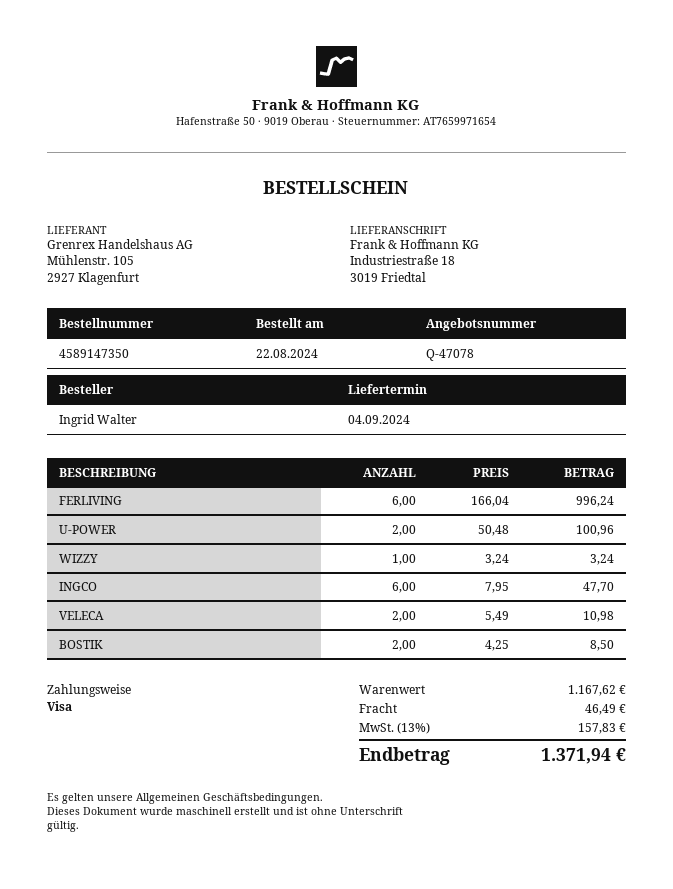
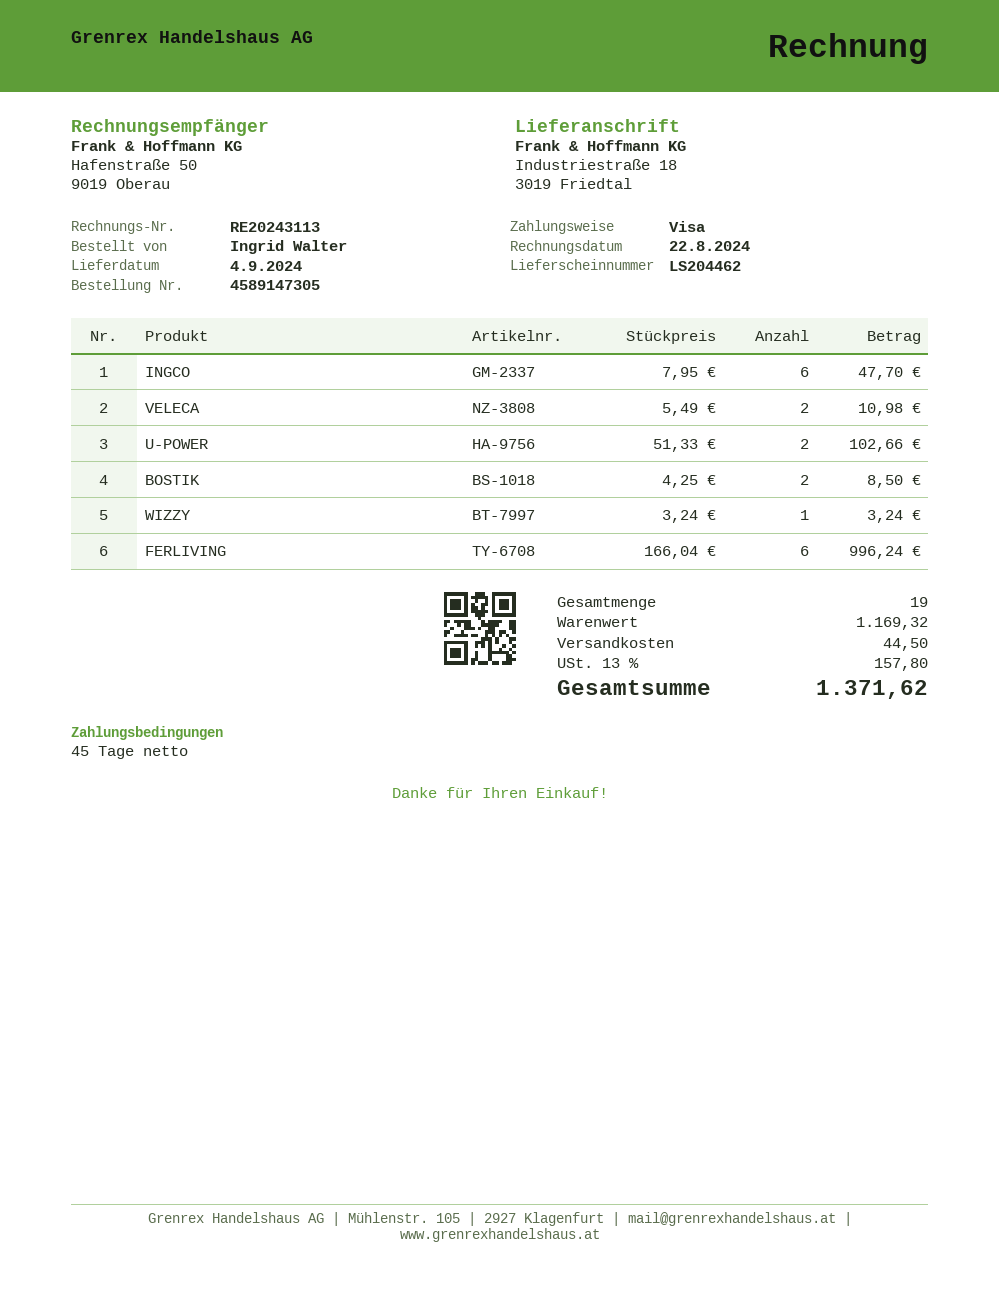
order number: 4589147350 -> 4589147305
U-POWER: 2 x 50.48 = 100.96 -> 2 x 51.33 = 102.66
subtotal: 1167.62 -> 1169.32
shipping: 46.49 -> 44.50
tax: 13% = 157.83 -> 13% = 157.80
total: 1371.94 -> 1371.62

